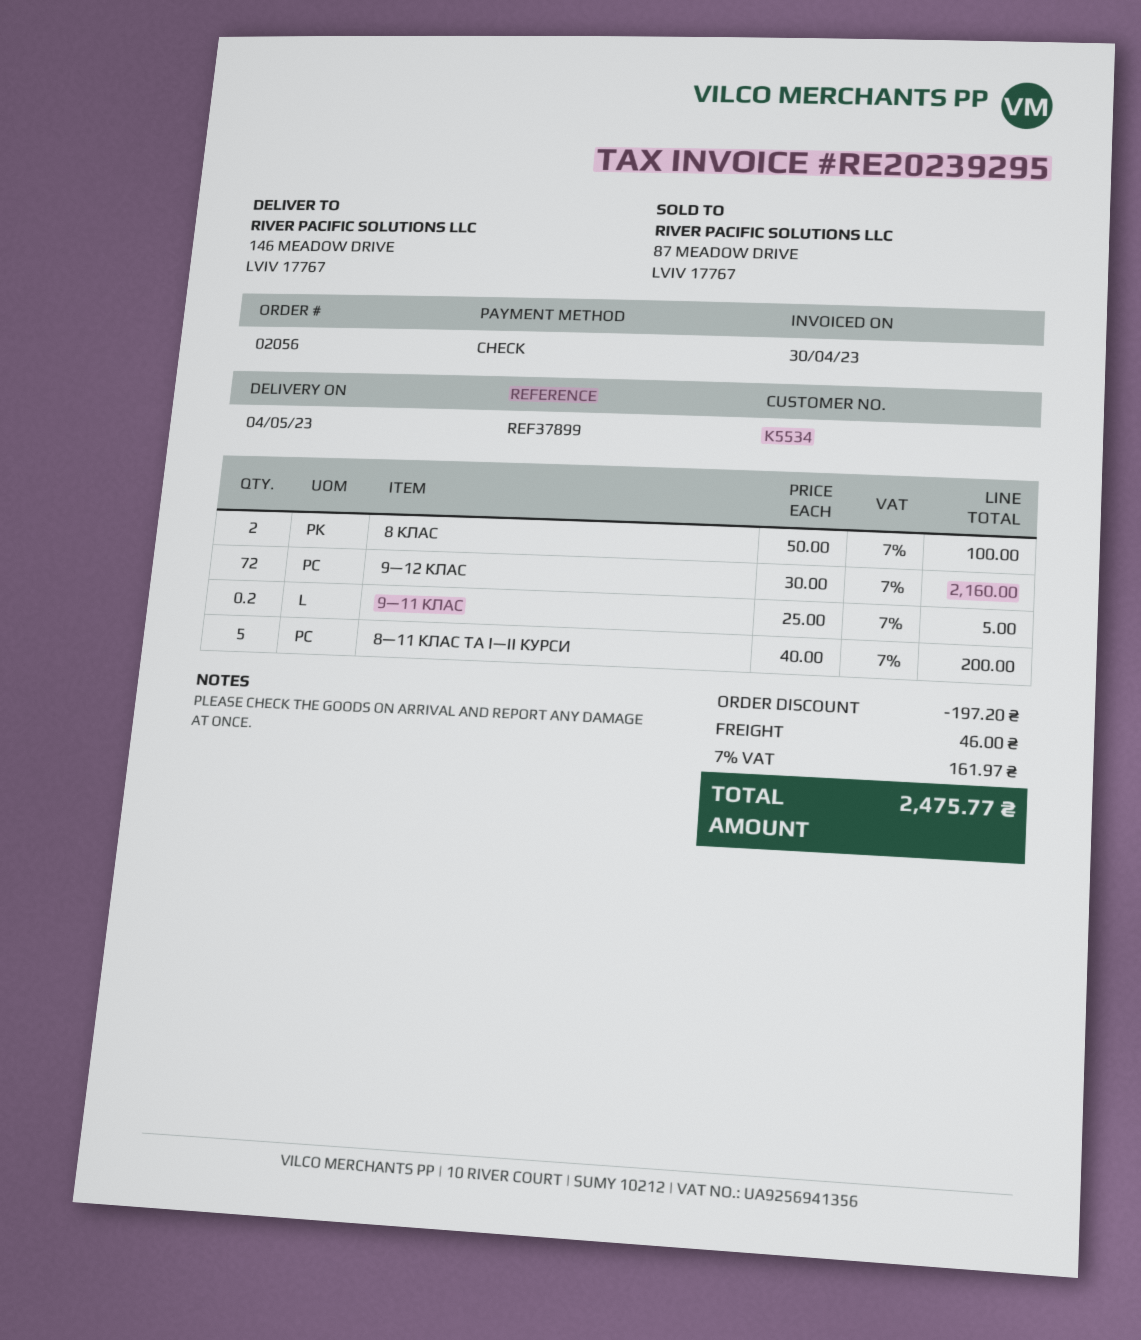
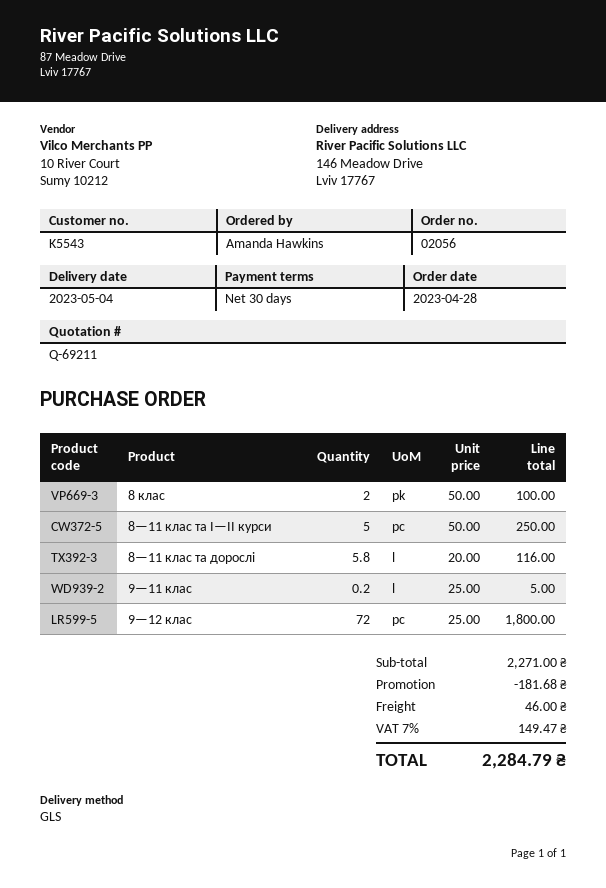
customer number: K5534 -> K5543
9—12 КЛАС: 72 x 30.00 = 2160.00 -> 72 x 25.00 = 1800.00
8—11 КЛАС ТА I—II КУРСИ: 5 x 40.00 = 200.00 -> 5 x 50.00 = 250.00
8—11 клас та дорослі: none -> 5.8 x 20.00 = 116.00
discount: 197.20 -> 181.68
tax: 7% = 161.97 -> 7% = 149.47
total: 2475.77 -> 2284.79

